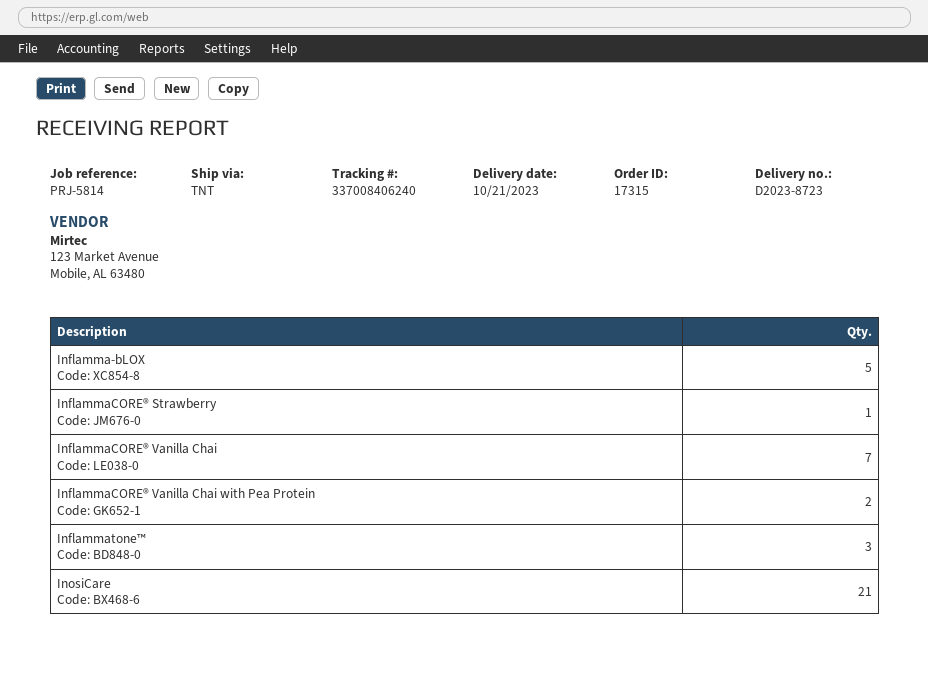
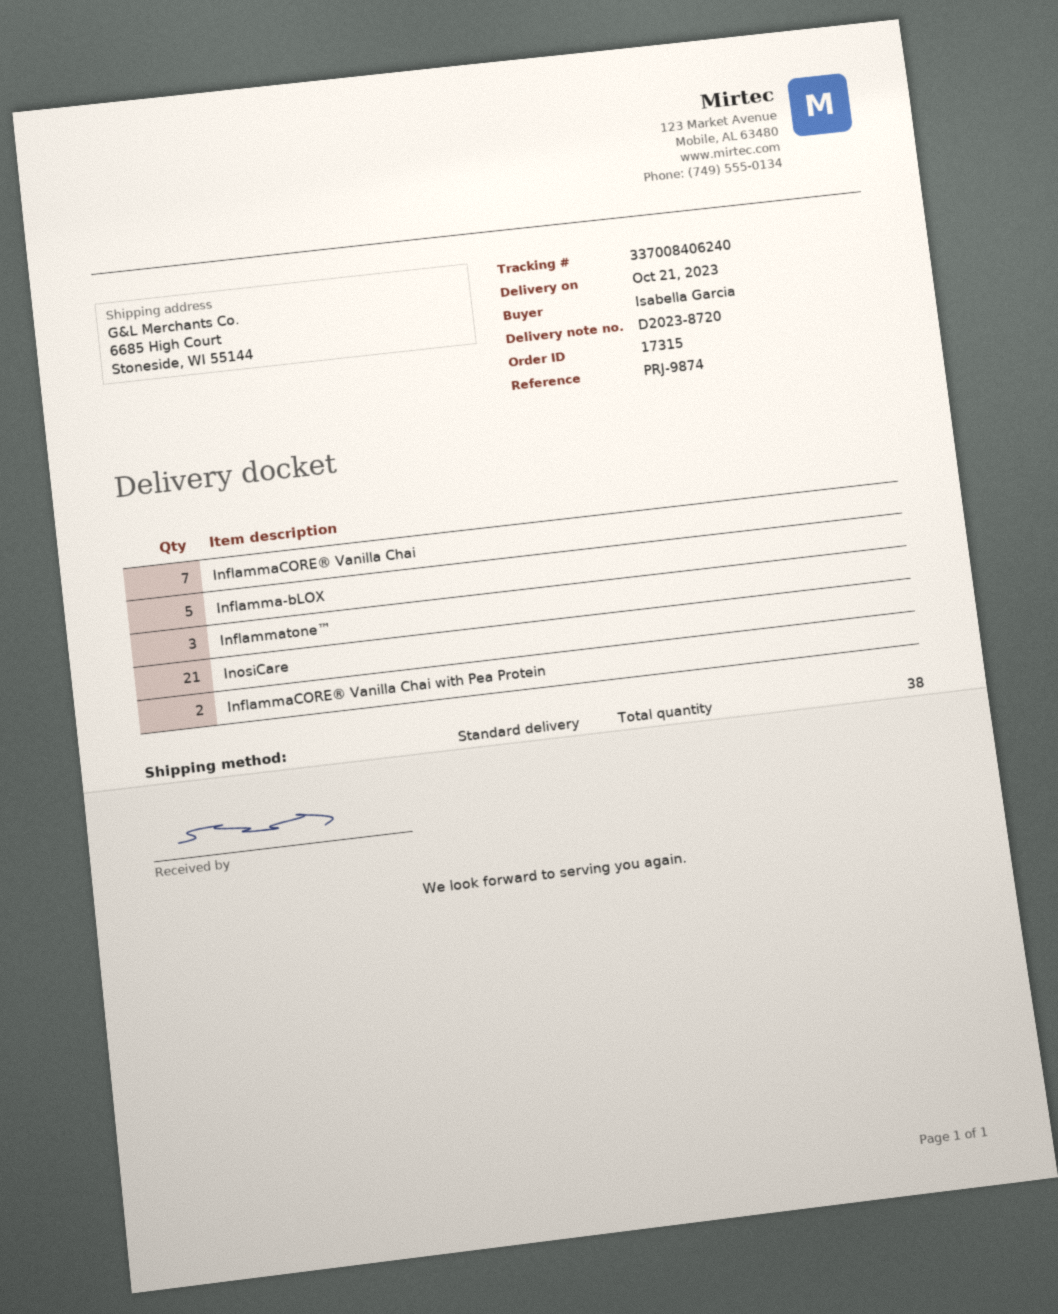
delivery note number: D2023-8723 -> D2023-8720
reference: PRJ-5814 -> PRJ-9874
shipping method: TNT -> standard
InflammaCORE® Strawberry: 1 -> none

